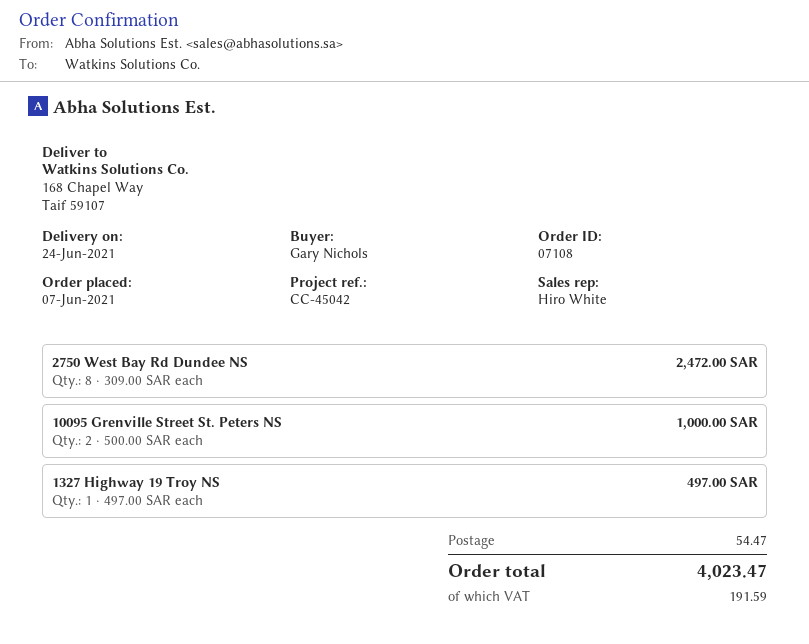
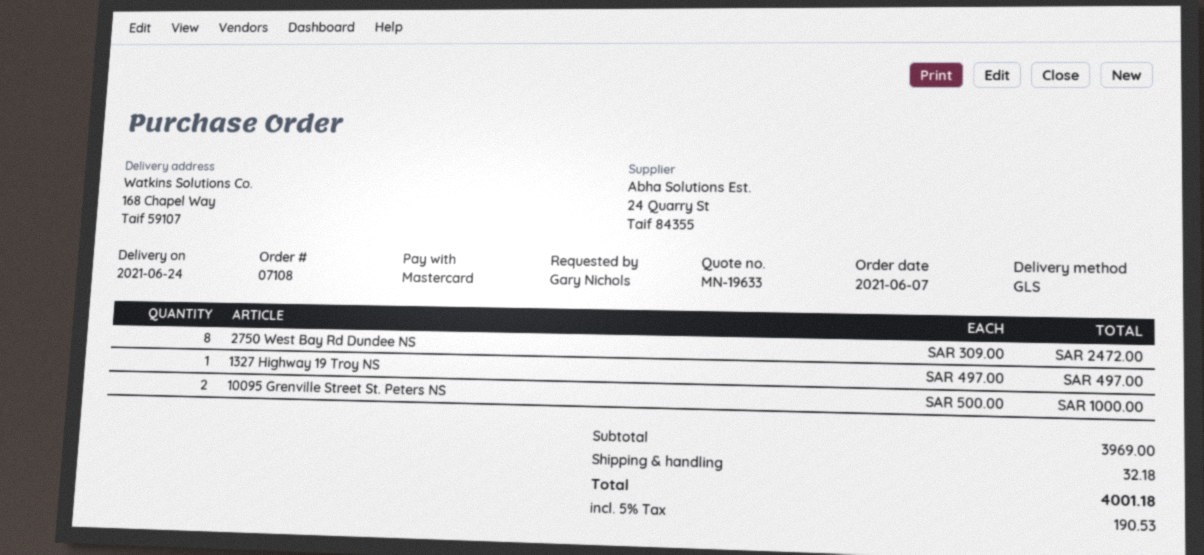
shipping: 54.47 -> 32.18
tax: 191.59 -> 190.53
total: 4023.47 -> 4001.18

